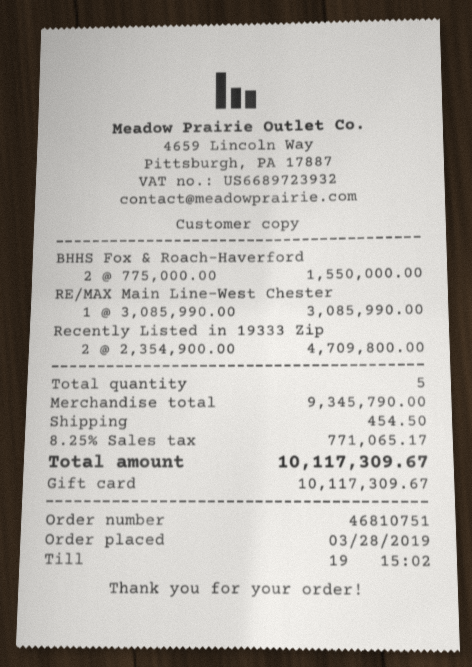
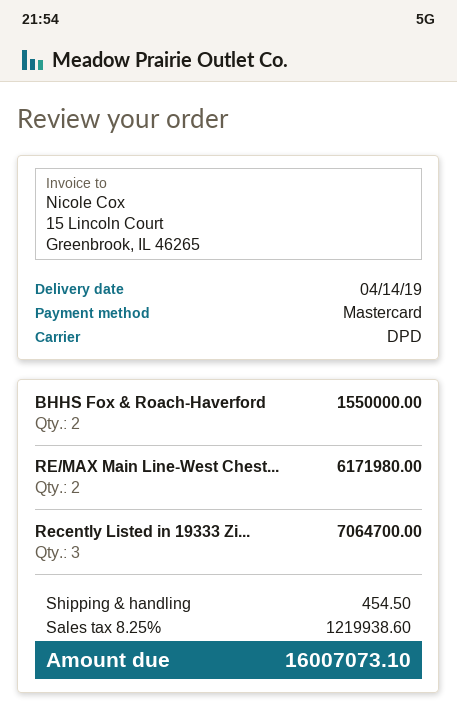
payment method: gift card -> Mastercard
RE/MAX Main Line-West Chester: 1 for 3085990.00 -> 2 for 6171980.00
Recently Listed in 19333 Zip: 2 for 4709800.00 -> 3 for 7064700.00
tax: 8.25% = 771065.17 -> 8.25% = 1219938.60
total: 10117309.67 -> 16007073.10

